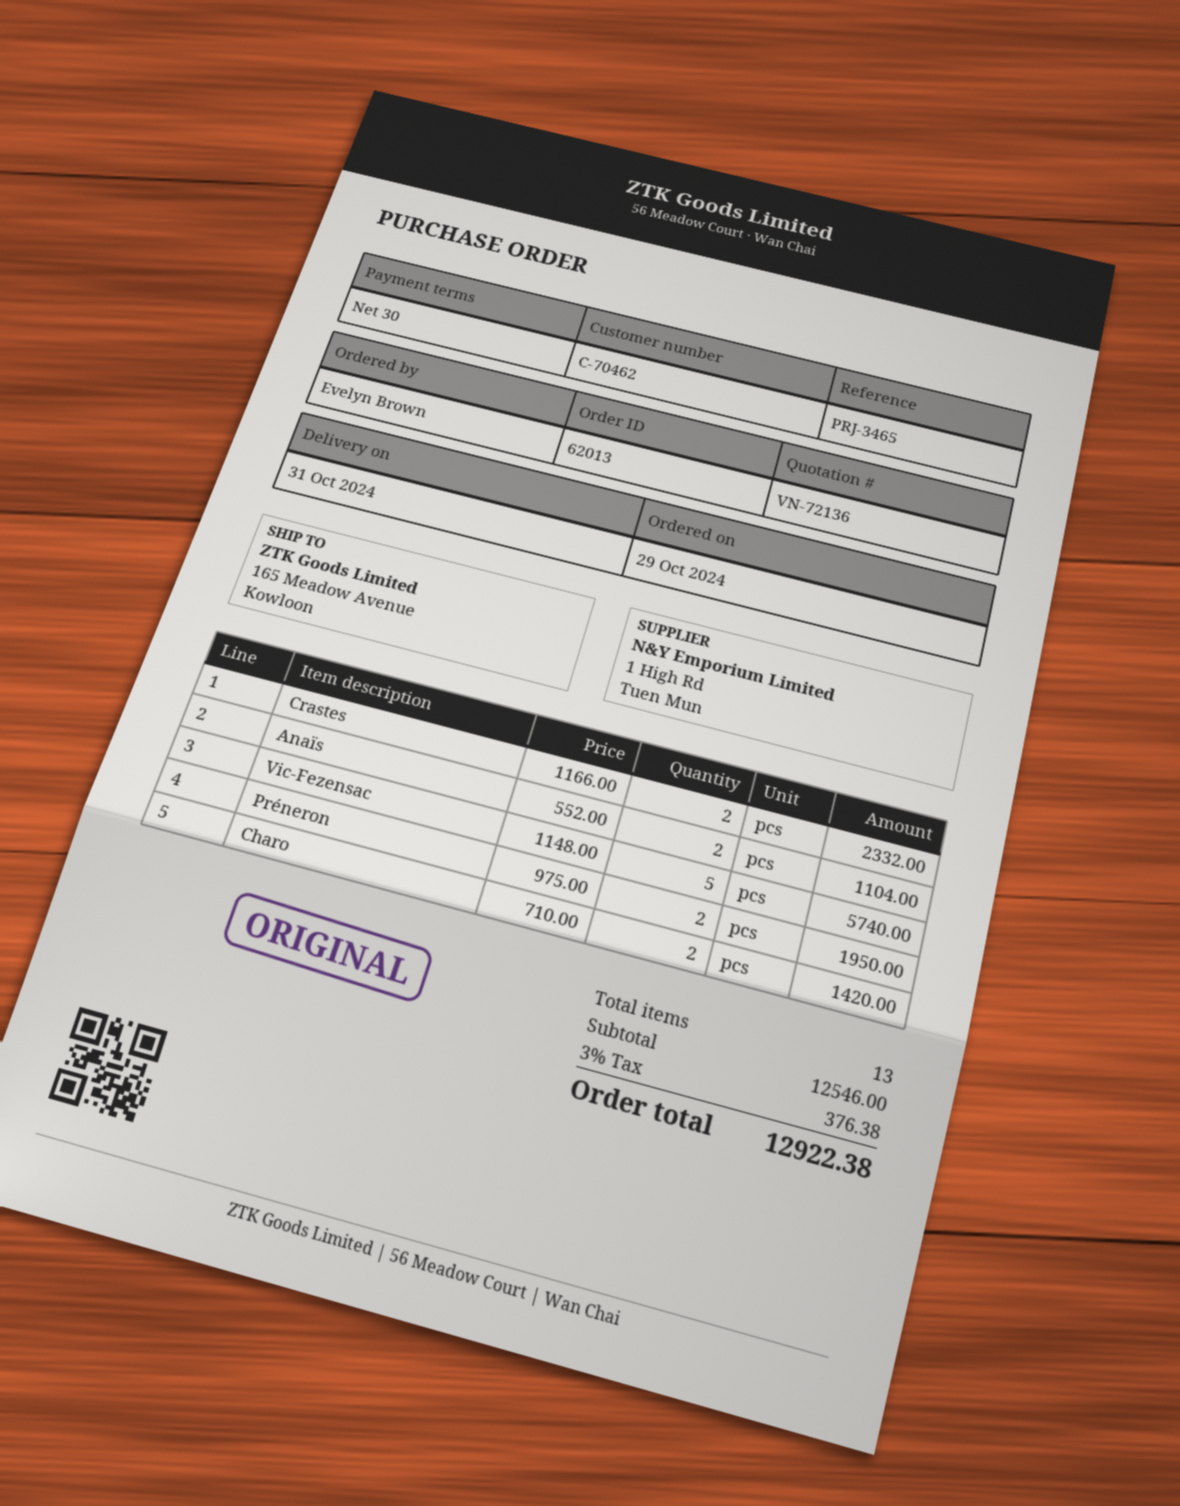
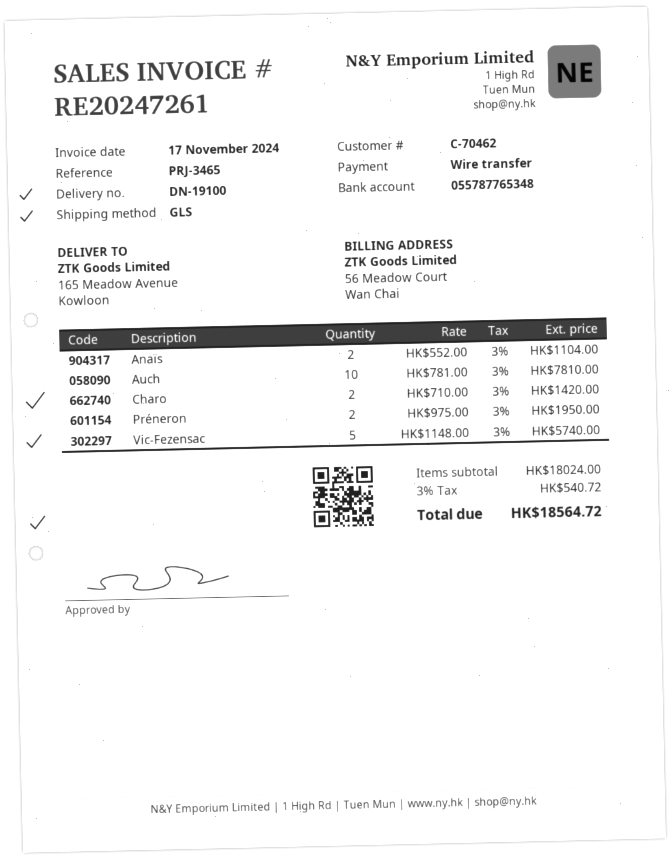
Crastes: 2 x 1166.00 = 2332.00 -> none
Auch: none -> 10 x 781.00 = 7810.00
subtotal: 12546.00 -> 18024.00
tax: 3% = 376.38 -> 3% = 540.72
total: 12922.38 -> 18564.72

